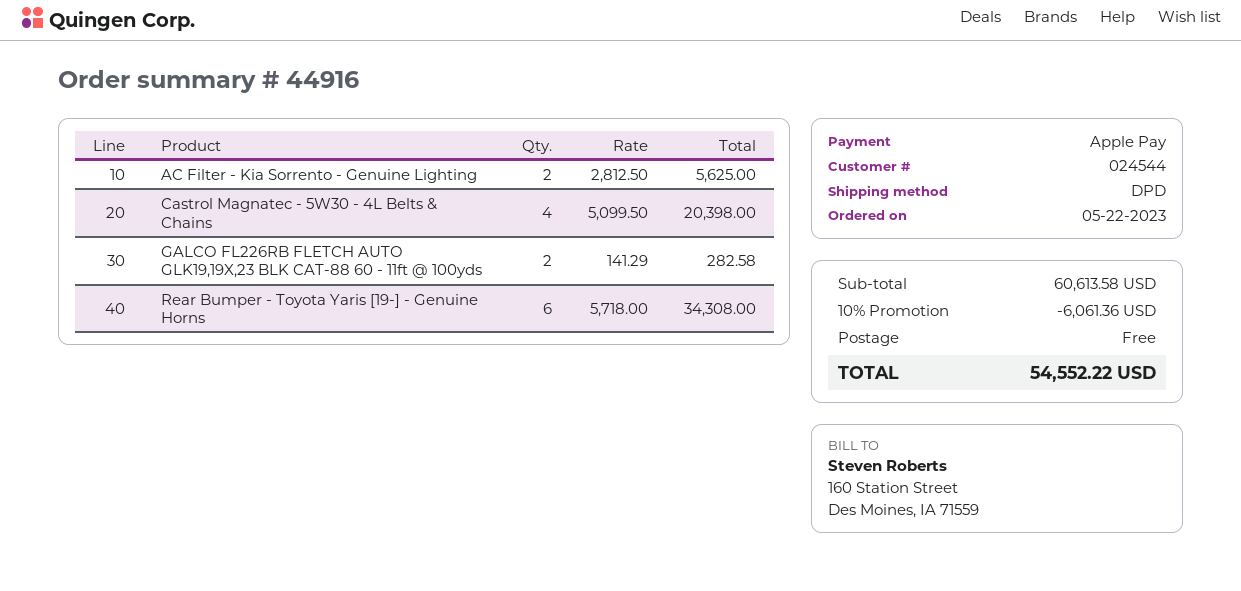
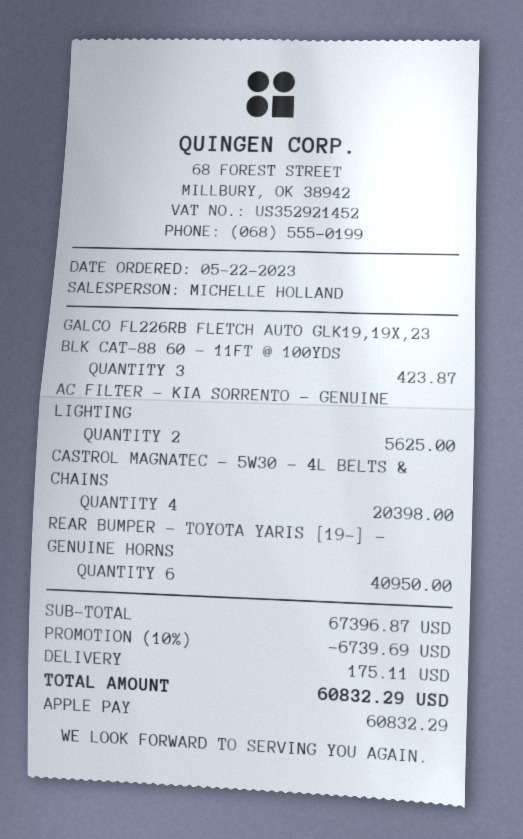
GALCO FL226RB FLETCH AUTO GLK19,19X,23 BLK CAT-88 60 - 11ft @ 100yds: 2 for 282.58 -> 3 for 423.87
Rear Bumper - Toyota Yaris [19-] - Genuine Horns: 6 for 34308.00 -> 6 for 40950.00
subtotal: 60613.58 -> 67396.87
discount: 10% = 6061.36 -> 10% = 6739.69
shipping: 0.00 -> 175.11
total: 54552.22 -> 60832.29

